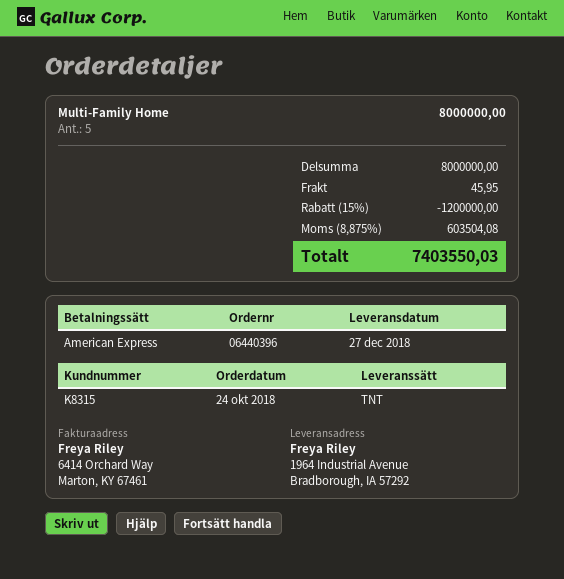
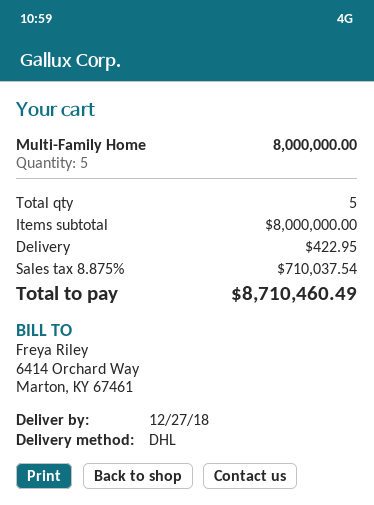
shipping method: TNT -> DHL
discount: 15% = 1200000.00 -> none
shipping: 45.95 -> 422.95
tax: 8.875% = 603504.08 -> 8.875% = 710037.54
total: 7403550.03 -> 8710460.49

